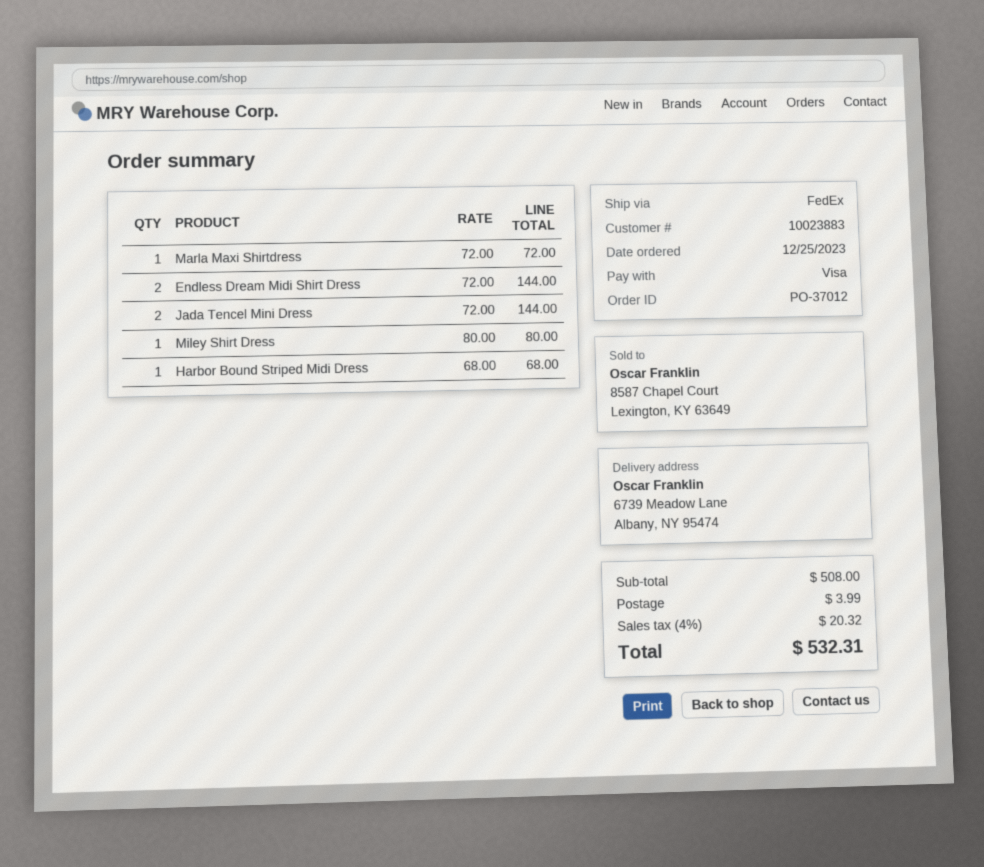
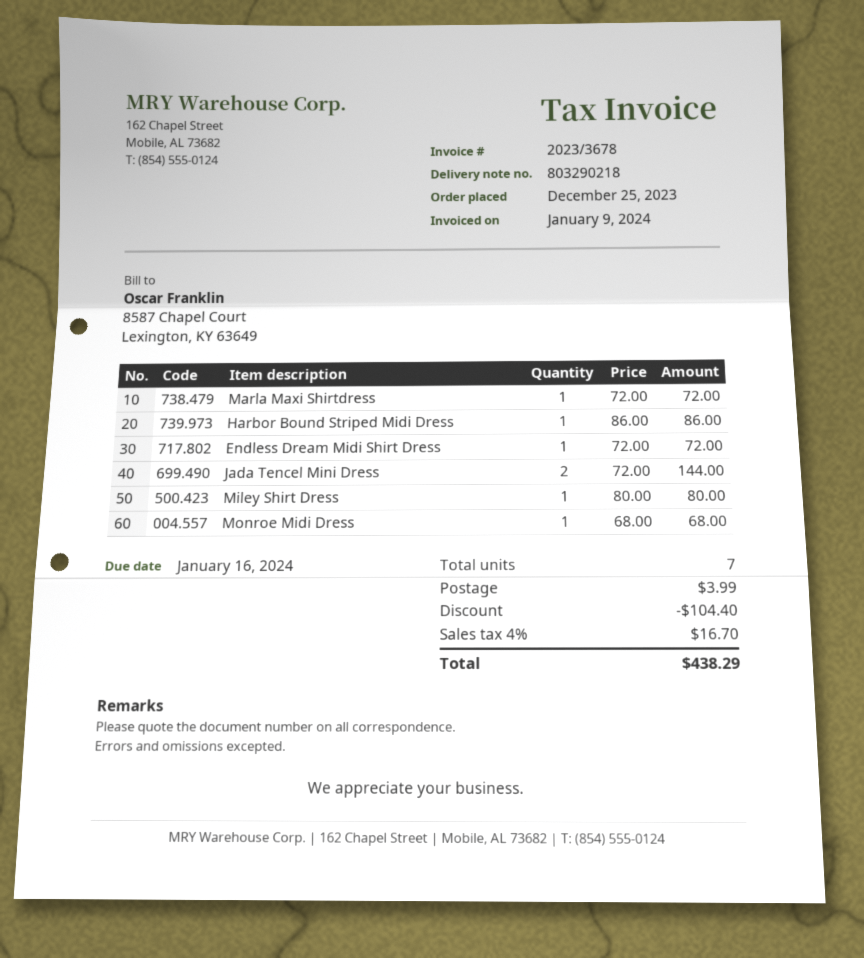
Endless Dream Midi Shirt Dress: 2 x 72.00 = 144.00 -> 1 x 72.00 = 72.00
Harbor Bound Striped Midi Dress: 1 x 68.00 = 68.00 -> 1 x 86.00 = 86.00
Monroe Midi Dress: none -> 1 x 68.00 = 68.00
discount: none -> 104.40
tax: 4% = 20.32 -> 4% = 16.70
total: 532.31 -> 438.29

